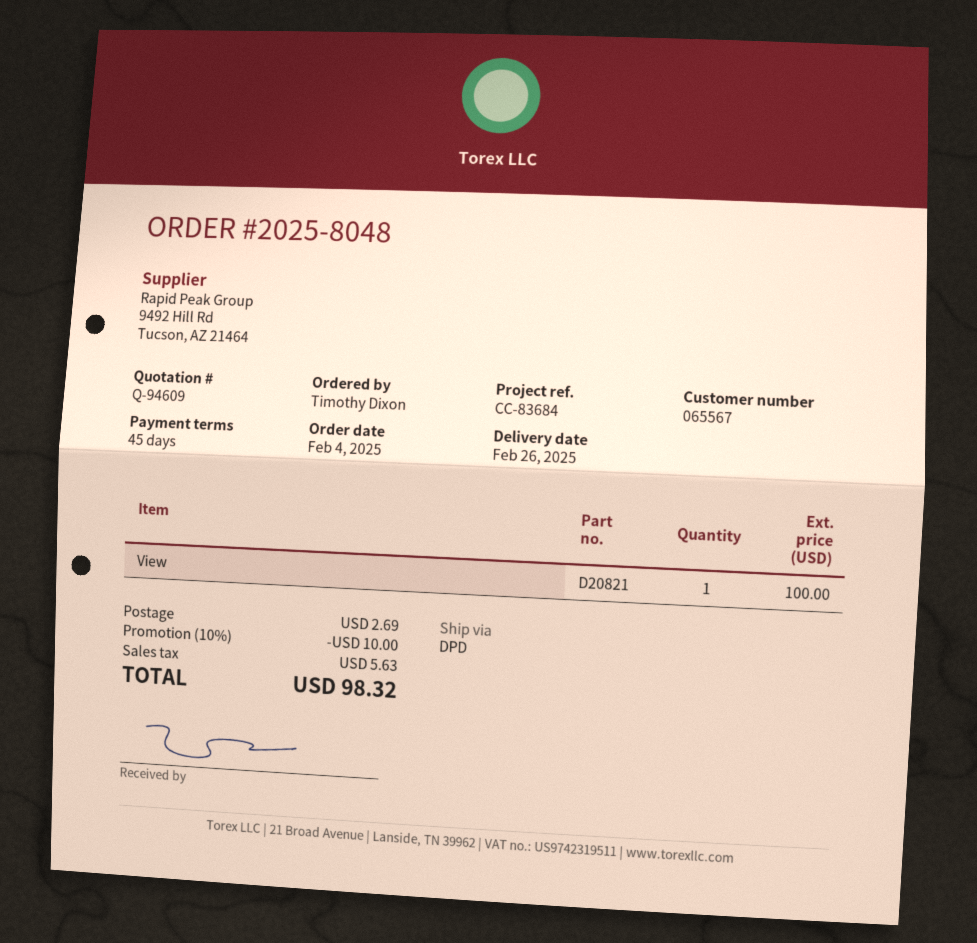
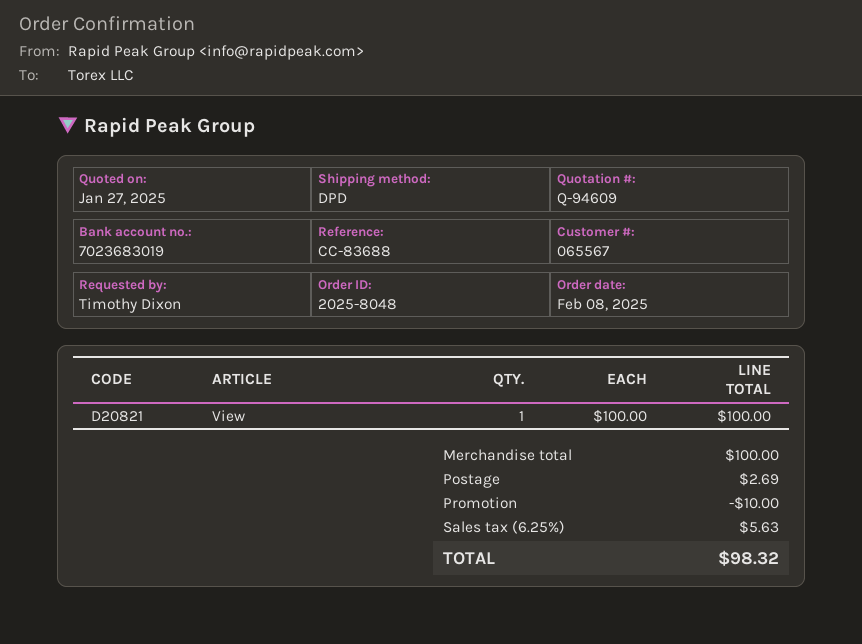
order date: 2025-02-04 -> 2025-02-08
reference: CC-83684 -> CC-83688

